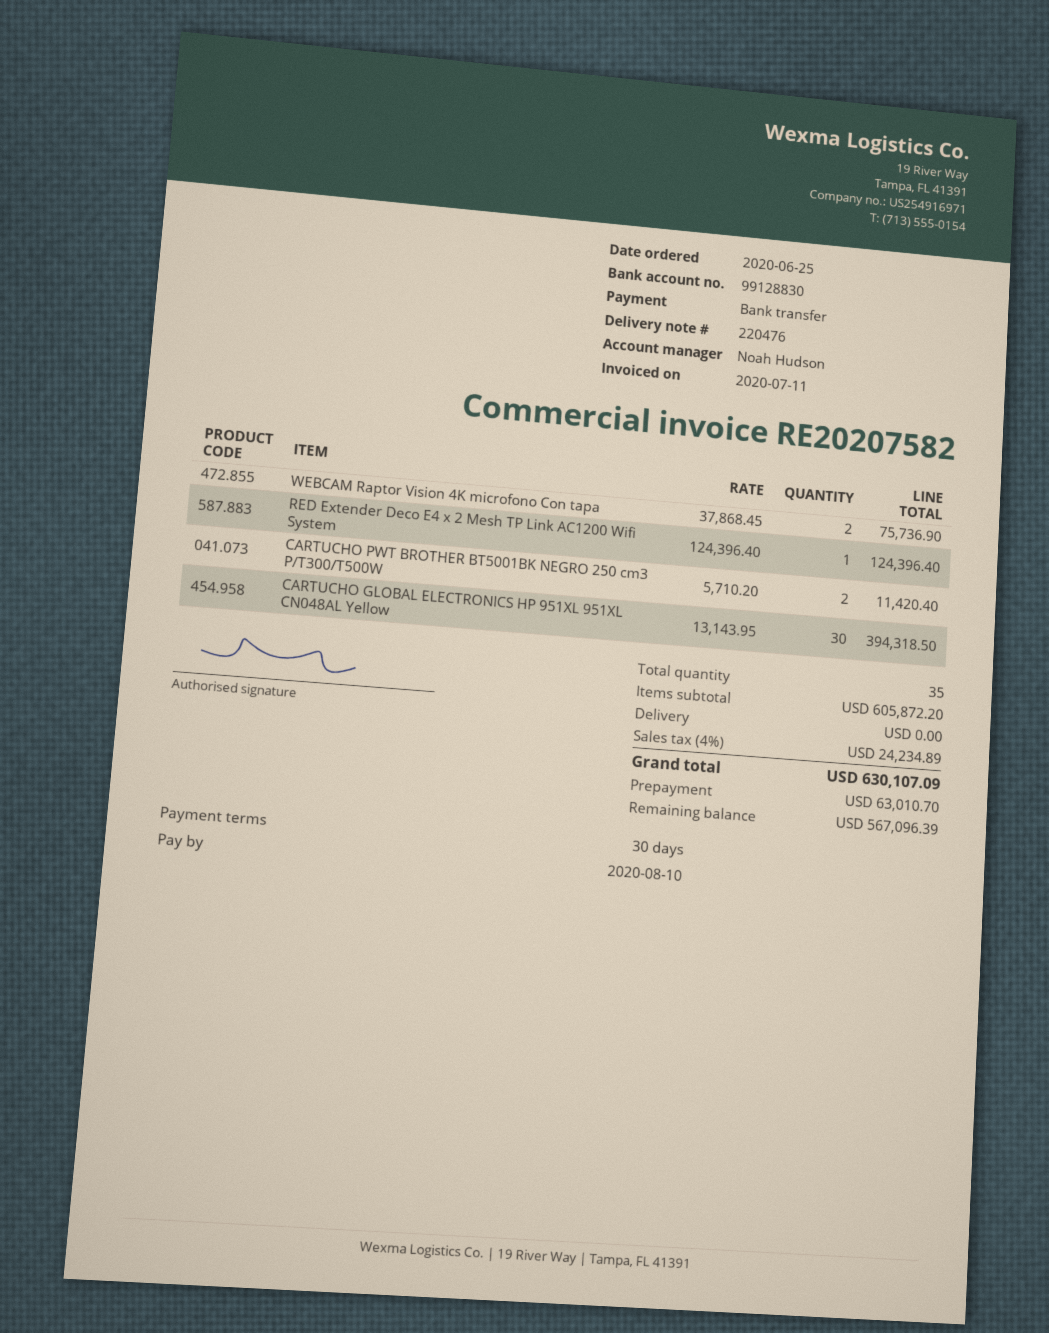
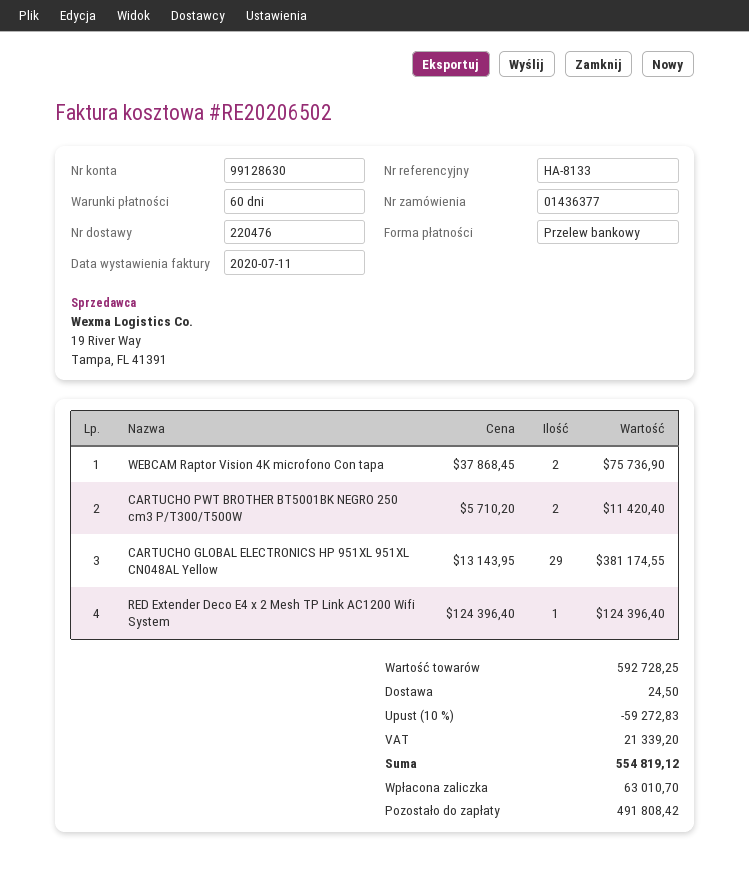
invoice number: RE20207582 -> RE20206502
payment terms: 30 days -> 60 days
bank account: 99128830 -> 99128630
CARTUCHO GLOBAL ELECTRONICS HP 951XL 951XL CN048AL Yellow: 30 x 13143.95 = 394318.50 -> 29 x 13143.95 = 381174.55
subtotal: 605872.20 -> 592728.25
discount: none -> 10% = 59272.83
shipping: 0.00 -> 24.50
tax: 24234.89 -> 21339.20
total: 630107.09 -> 554819.12
balance: 567096.39 -> 491808.42

